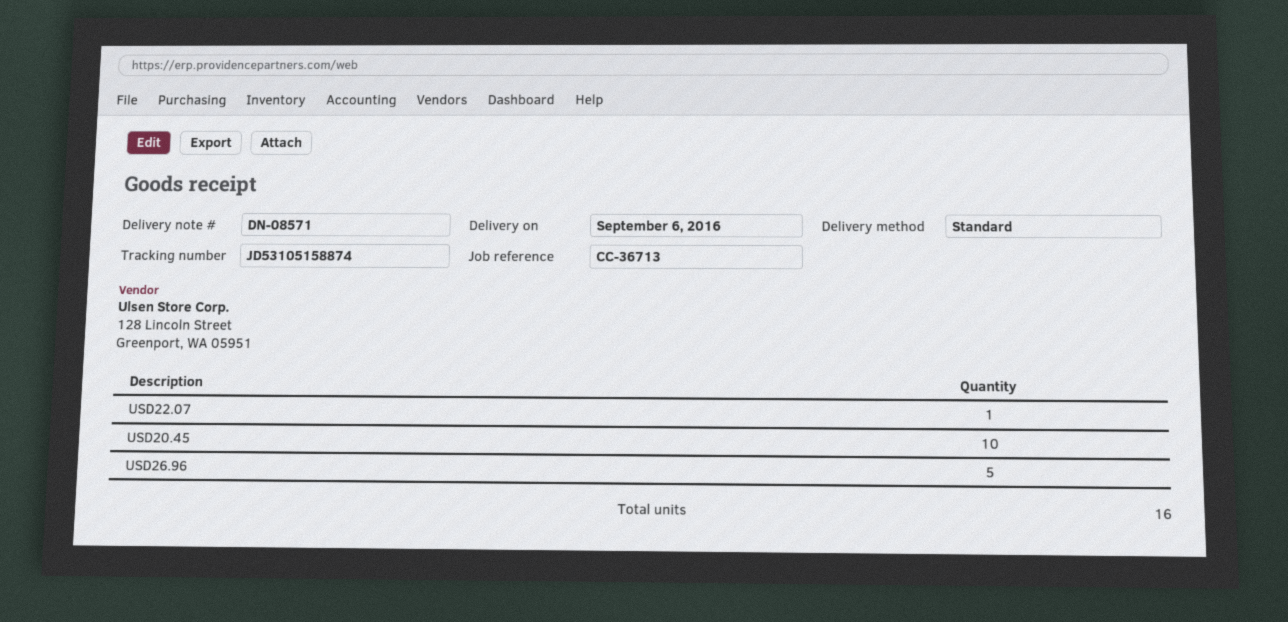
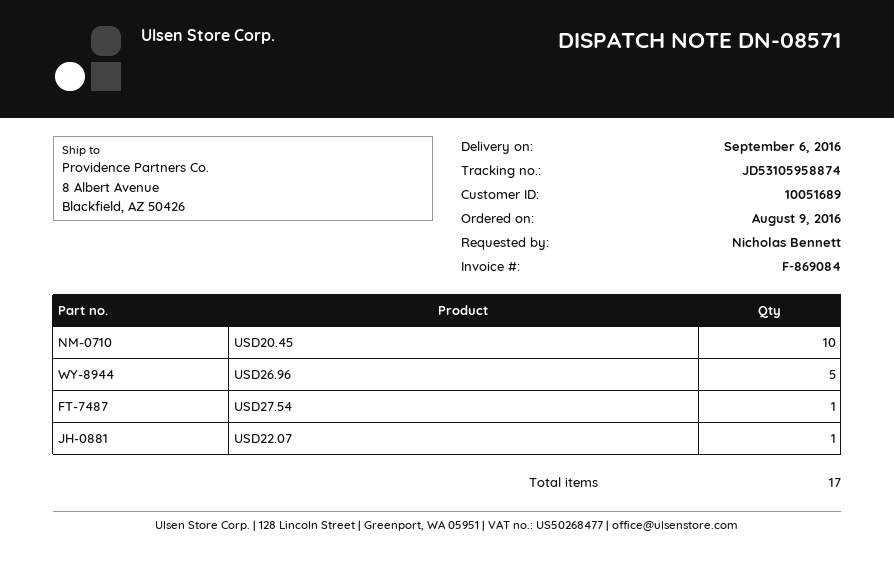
tracking number: JD53105158874 -> JD53105958874
USD27.54: none -> 1
total quantity: 16 -> 17

